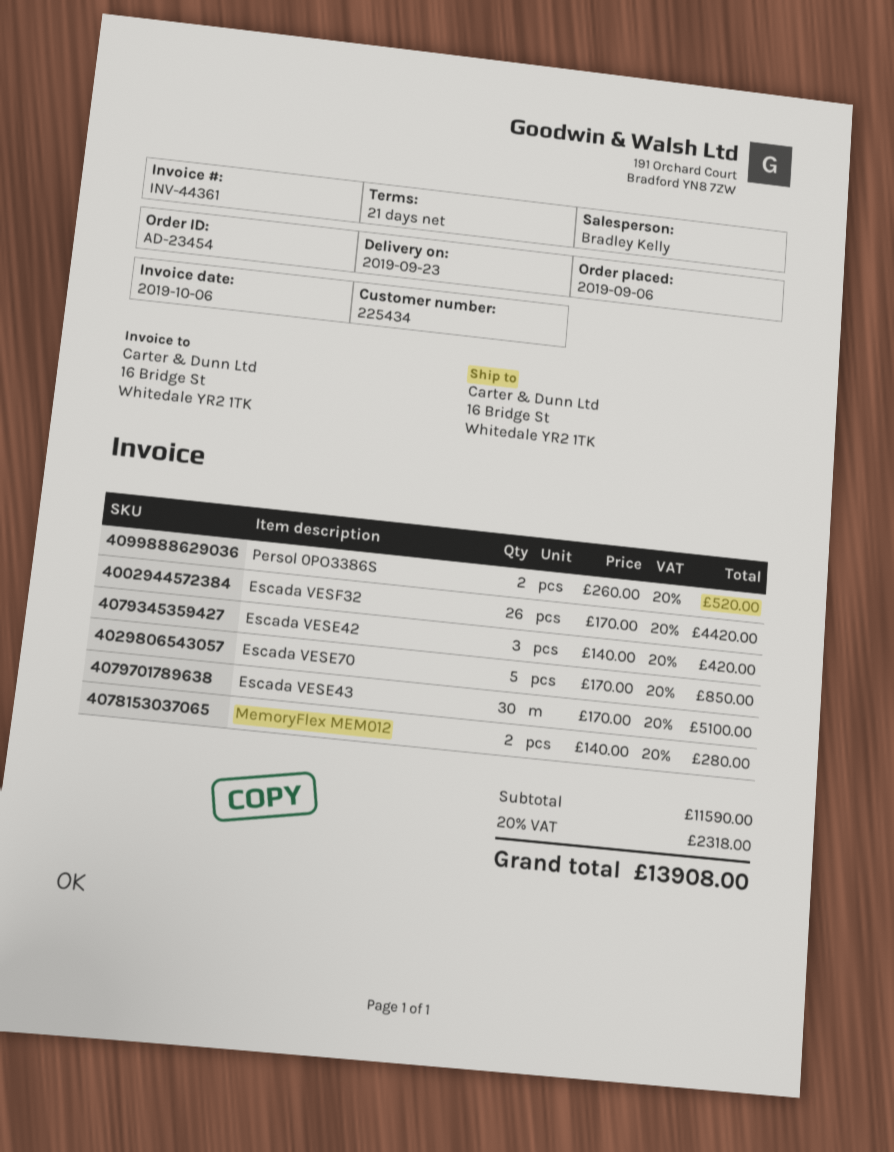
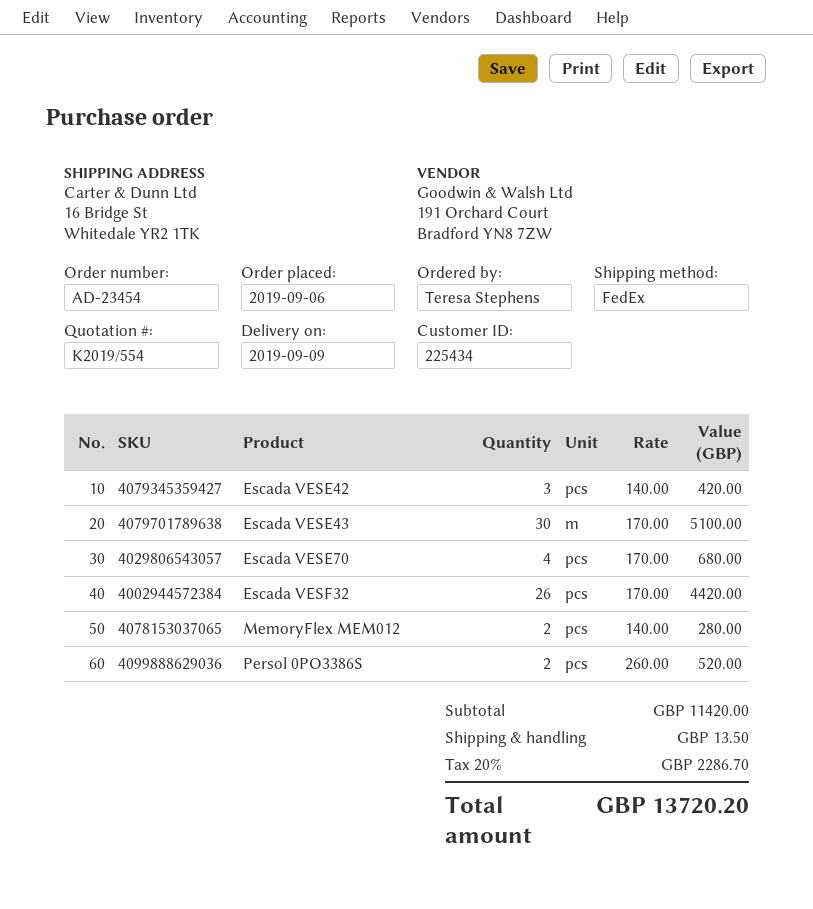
delivery date: 2019-09-23 -> 2019-09-09
Escada VESE70: 5 x 170.00 = 850.00 -> 4 x 170.00 = 680.00
subtotal: 11590.00 -> 11420.00
shipping: none -> 13.50
tax: 20% = 2318.00 -> 20% = 2286.70
total: 13908.00 -> 13720.20

